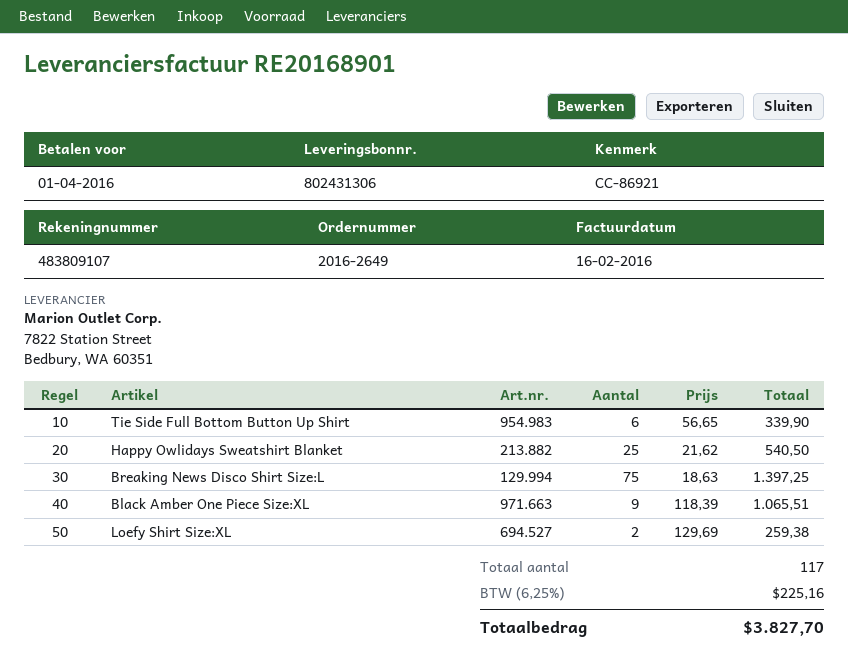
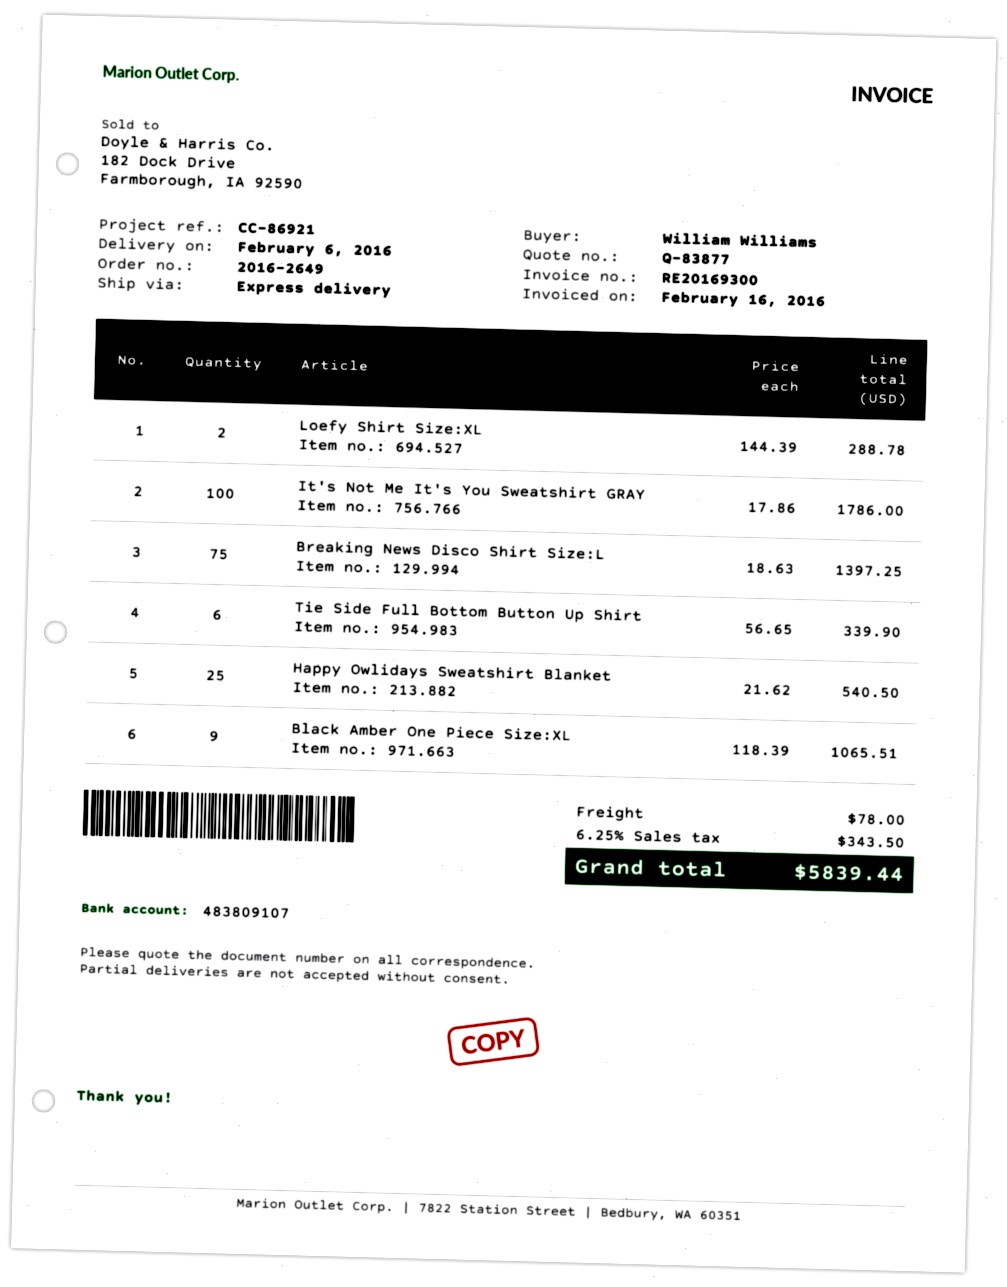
invoice number: RE20168901 -> RE20169300
Loefy Shirt Size:XL: 2 x 129.69 = 259.38 -> 2 x 144.39 = 288.78
It's Not Me It's You Sweatshirt GRAY: none -> 100 x 17.86 = 1786.00
shipping: none -> 78.00
tax: 6.25% = 225.16 -> 6.25% = 343.50
total: 3827.70 -> 5839.44

